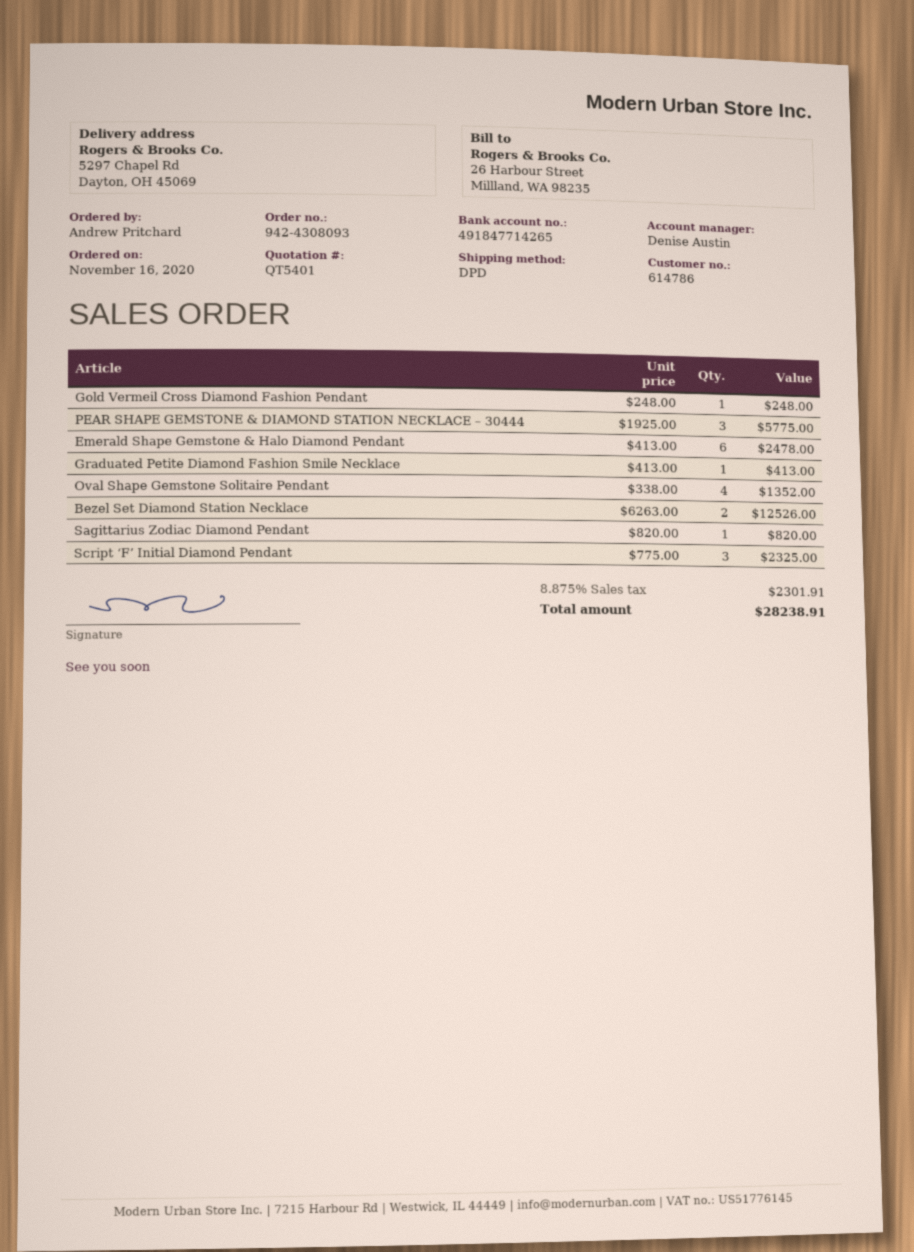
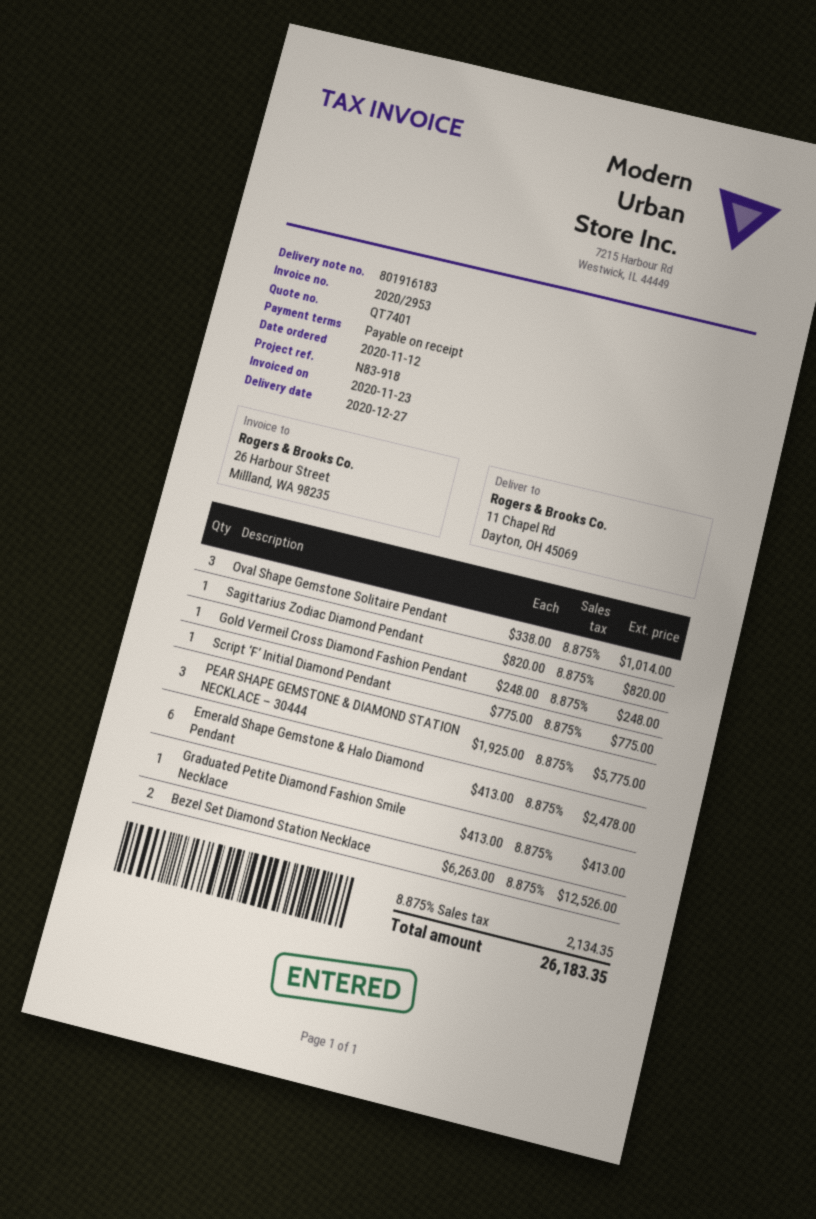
quote number: QT5401 -> QT7401
order date: 2020-11-16 -> 2020-11-12
ship to: 5297 Chapel Rd, Dayton, OH 45069 -> 11 Chapel Rd, Dayton, OH 45069
Oval Shape Gemstone Solitaire Pendant: 4 x 338.00 = 1352.00 -> 3 x 338.00 = 1014.00
Script ‘F’ Initial Diamond Pendant: 3 x 775.00 = 2325.00 -> 1 x 775.00 = 775.00
tax: 8.875% = 2301.91 -> 8.875% = 2134.35
total: 28238.91 -> 26183.35

